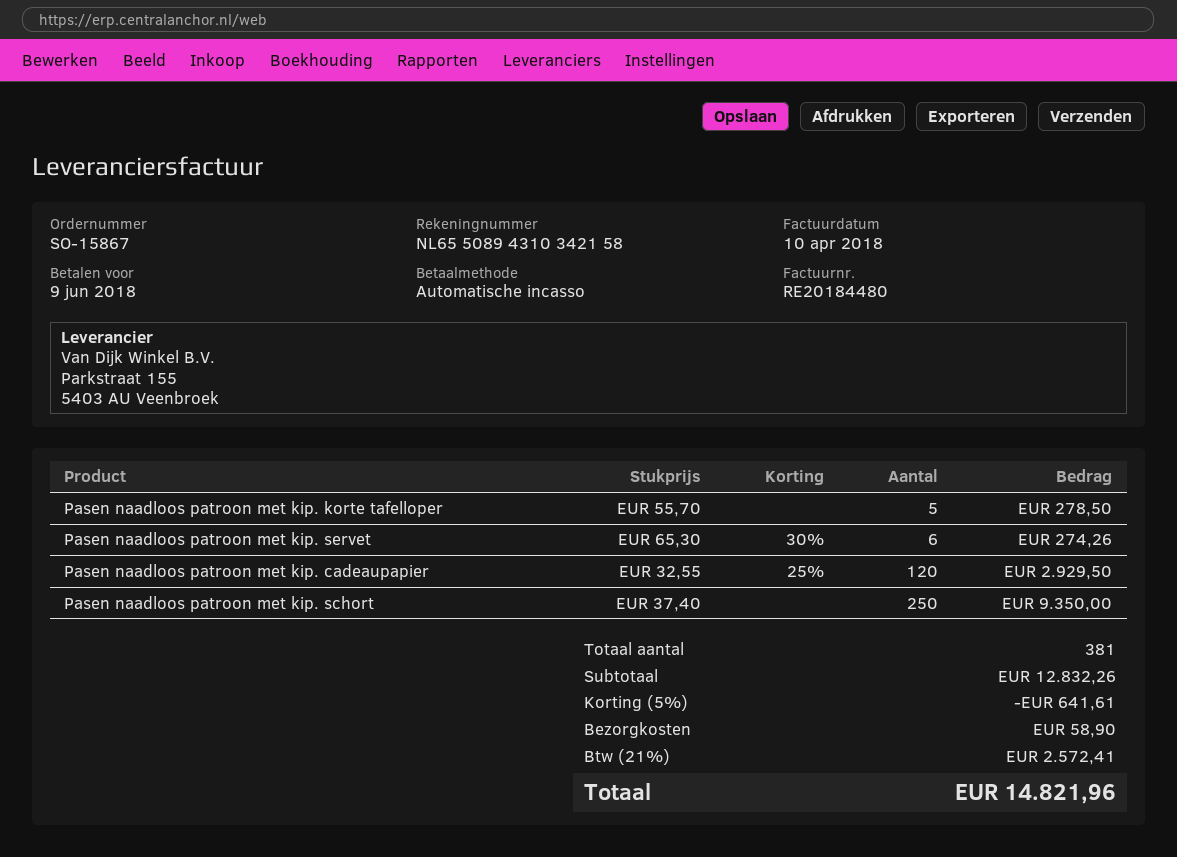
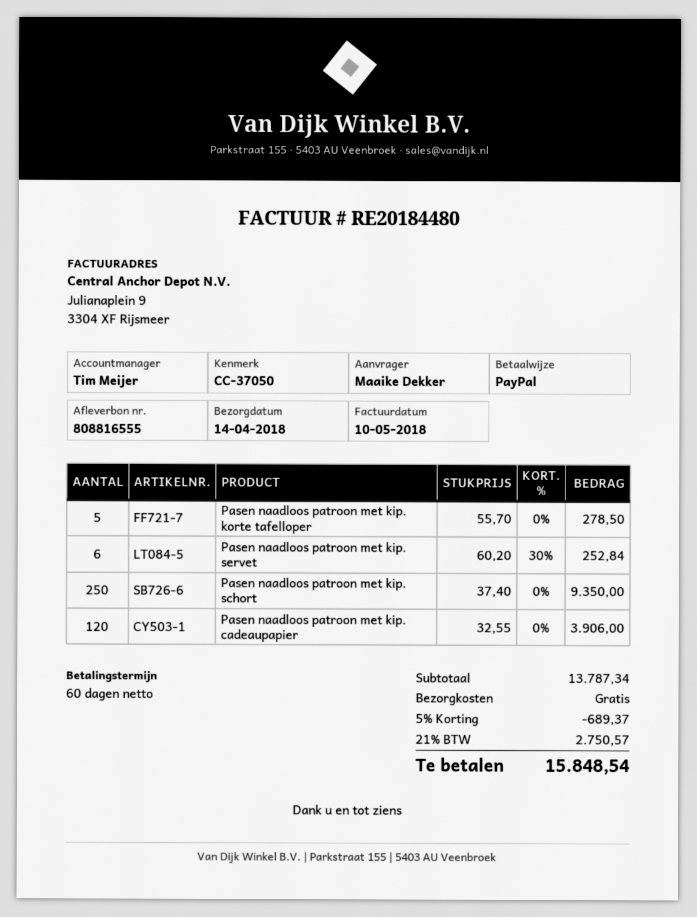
invoice date: 2018-04-10 -> 2018-05-10
payment method: direct debit -> PayPal
Pasen naadloos patroon met kip. servet: 6 x 65.30 - 30% = 274.26 -> 6 x 60.20 - 30% = 252.84
Pasen naadloos patroon met kip. cadeaupapier: 120 x 32.55 - 25% = 2929.50 -> 120 x 32.55 = 3906.00
subtotal: 12832.26 -> 13787.34
discount: 5% = 641.61 -> 5% = 689.37
shipping: 58.90 -> 0.00
tax: 21% = 2572.41 -> 21% = 2750.57
total: 14821.96 -> 15848.54

